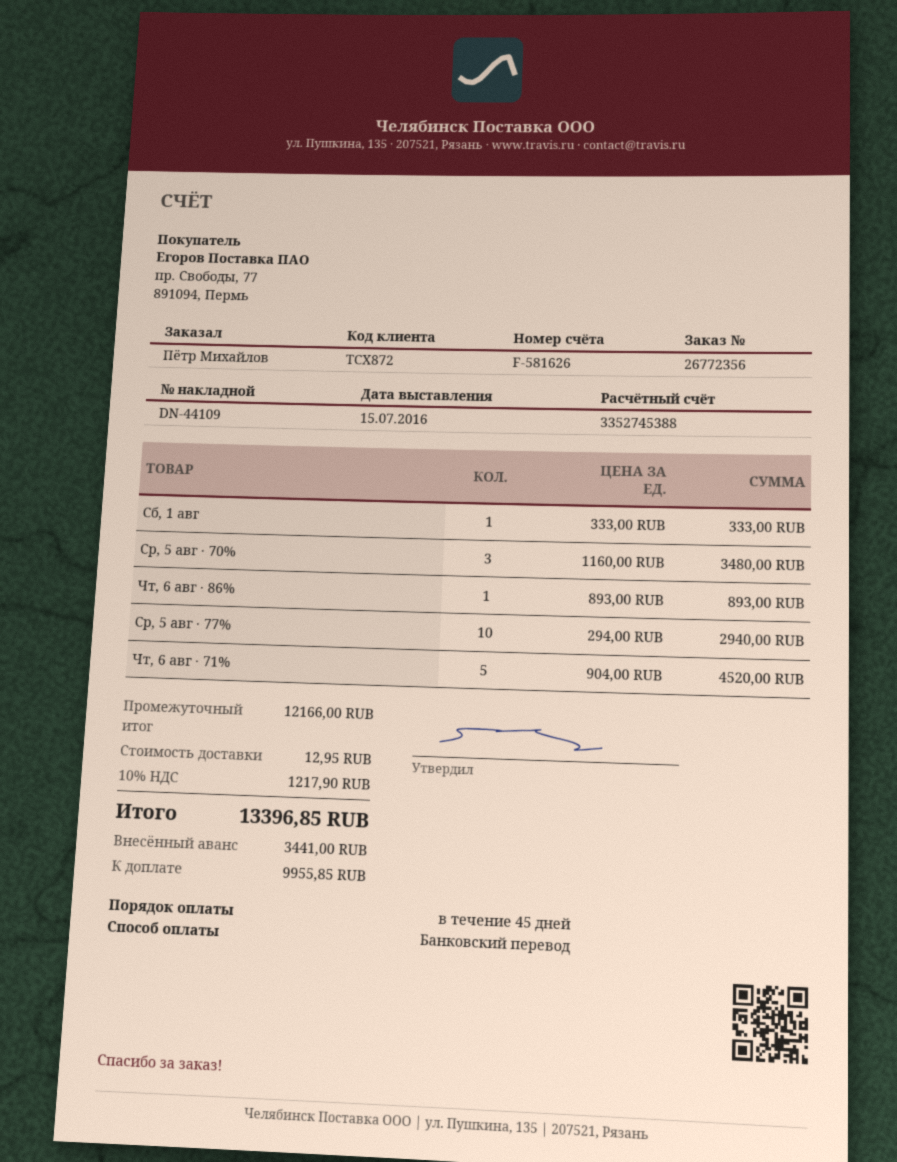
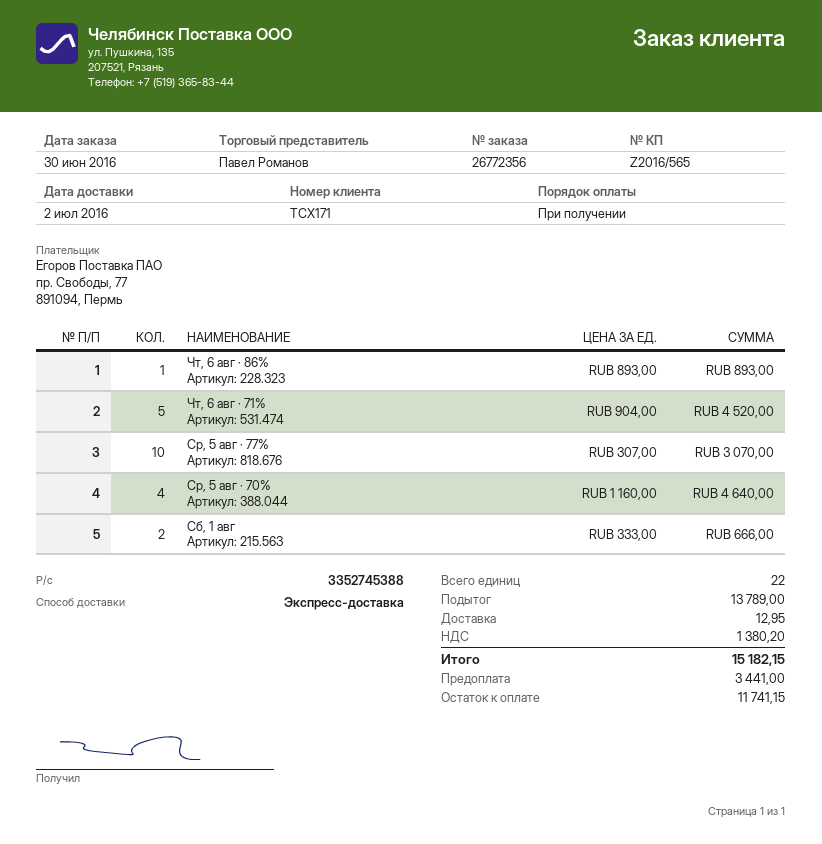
payment terms: 45 days -> on receipt
customer number: TCX872 -> TCX171
Сб, 1 авг: 1 x 333.00 = 333.00 -> 2 x 333.00 = 666.00
Ср, 5 авг · 70%: 3 x 1160.00 = 3480.00 -> 4 x 1160.00 = 4640.00
Ср, 5 авг · 77%: 10 x 294.00 = 2940.00 -> 10 x 307.00 = 3070.00
subtotal: 12166.00 -> 13789.00
tax: 1217.90 -> 1380.20
total: 13396.85 -> 15182.15
balance: 9955.85 -> 11741.15

